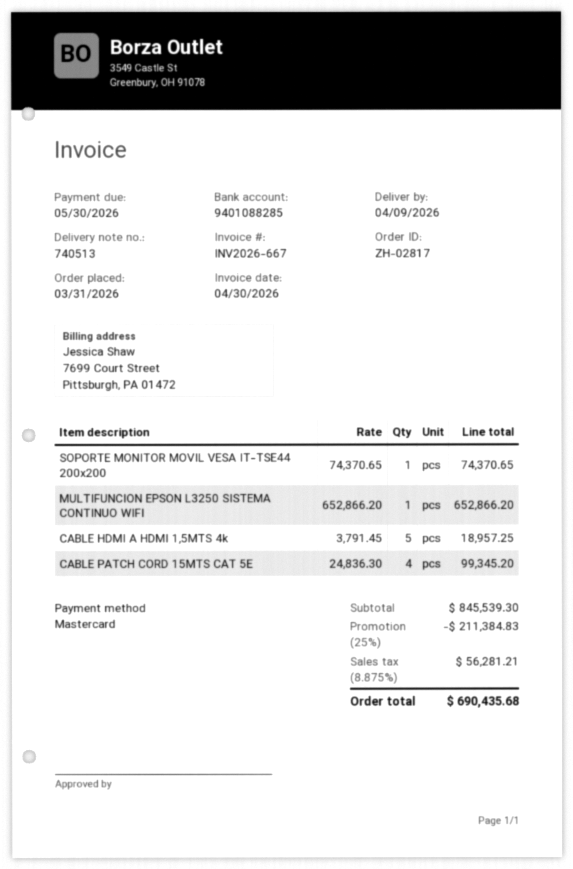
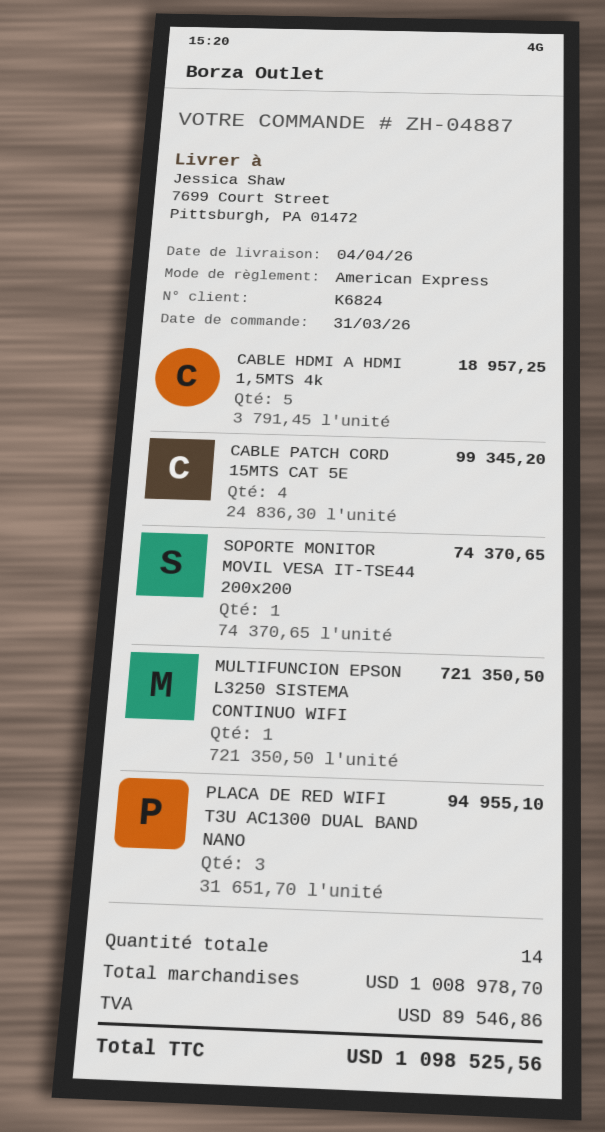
order number: ZH-02817 -> ZH-04887
delivery date: 2026-04-09 -> 2026-04-04
payment method: Mastercard -> American Express
MULTIFUNCION EPSON L3250 SISTEMA CONTINUO WIFI: 1 x 652866.20 = 652866.20 -> 1 x 721350.50 = 721350.50
PLACA DE RED WIFI T3U AC1300 DUAL BAND NANO: none -> 3 x 31651.70 = 94955.10
subtotal: 845539.30 -> 1008978.70
discount: 25% = 211384.83 -> none
tax: 56281.21 -> 89546.86
total: 690435.68 -> 1098525.56

